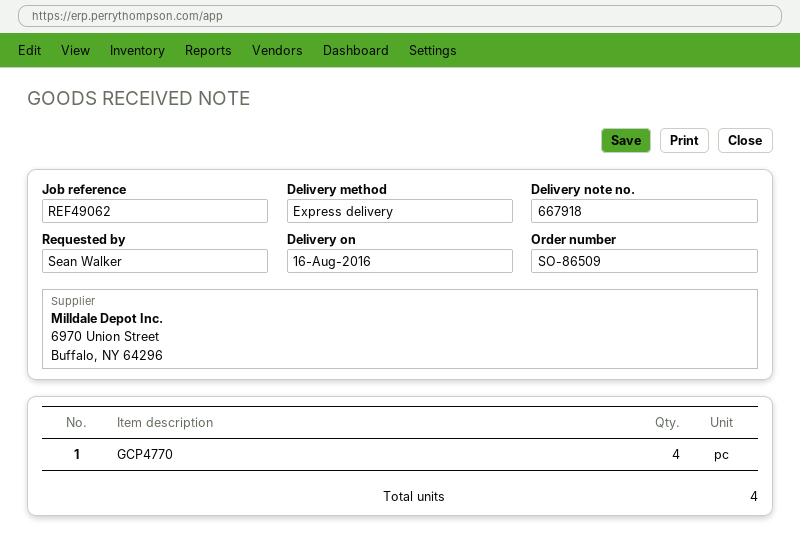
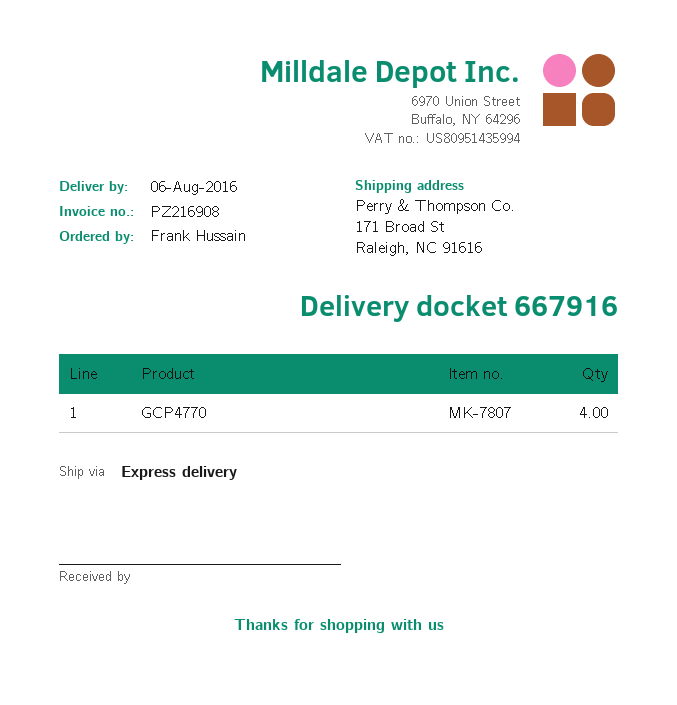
delivery note number: 667918 -> 667916
delivery date: 2016-08-16 -> 2016-08-06
ordered by: Sean Walker -> Frank Hussain

